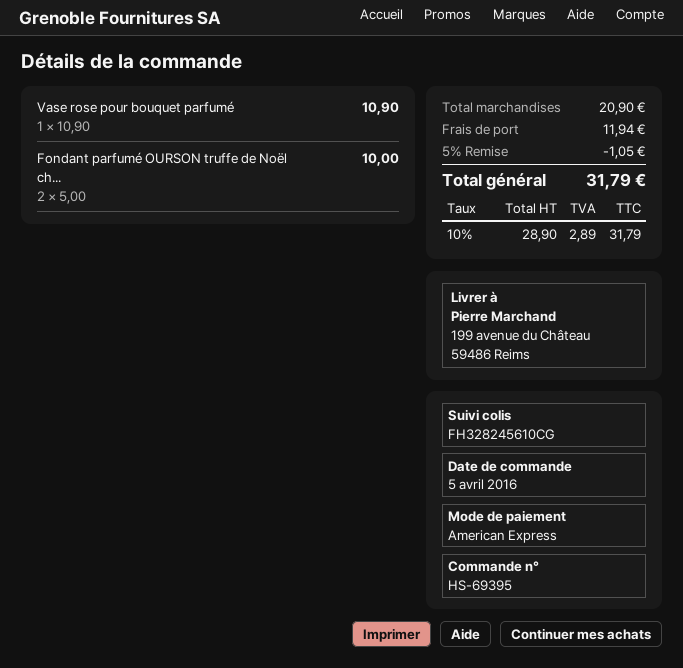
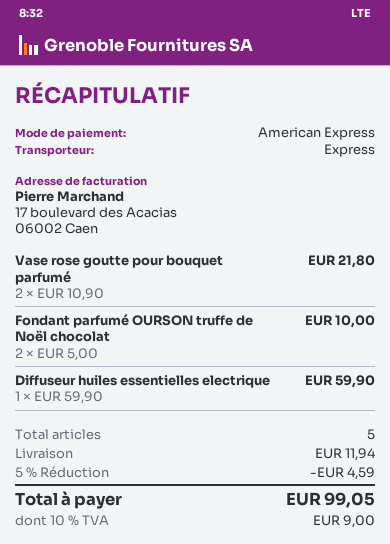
Vase rose pour bouquet parfumé: 1 x 10.90 = 10.90 -> none
Vase rose goutte pour bouquet parfumé: none -> 2 x 10.90 = 21.80
Diffuseur huiles essentielles electrique: none -> 1 x 59.90 = 59.90
discount: 5% = 1.05 -> 5% = 4.59
tax: 10% = 2.89 -> 10% = 9.00
total: 31.79 -> 99.05

